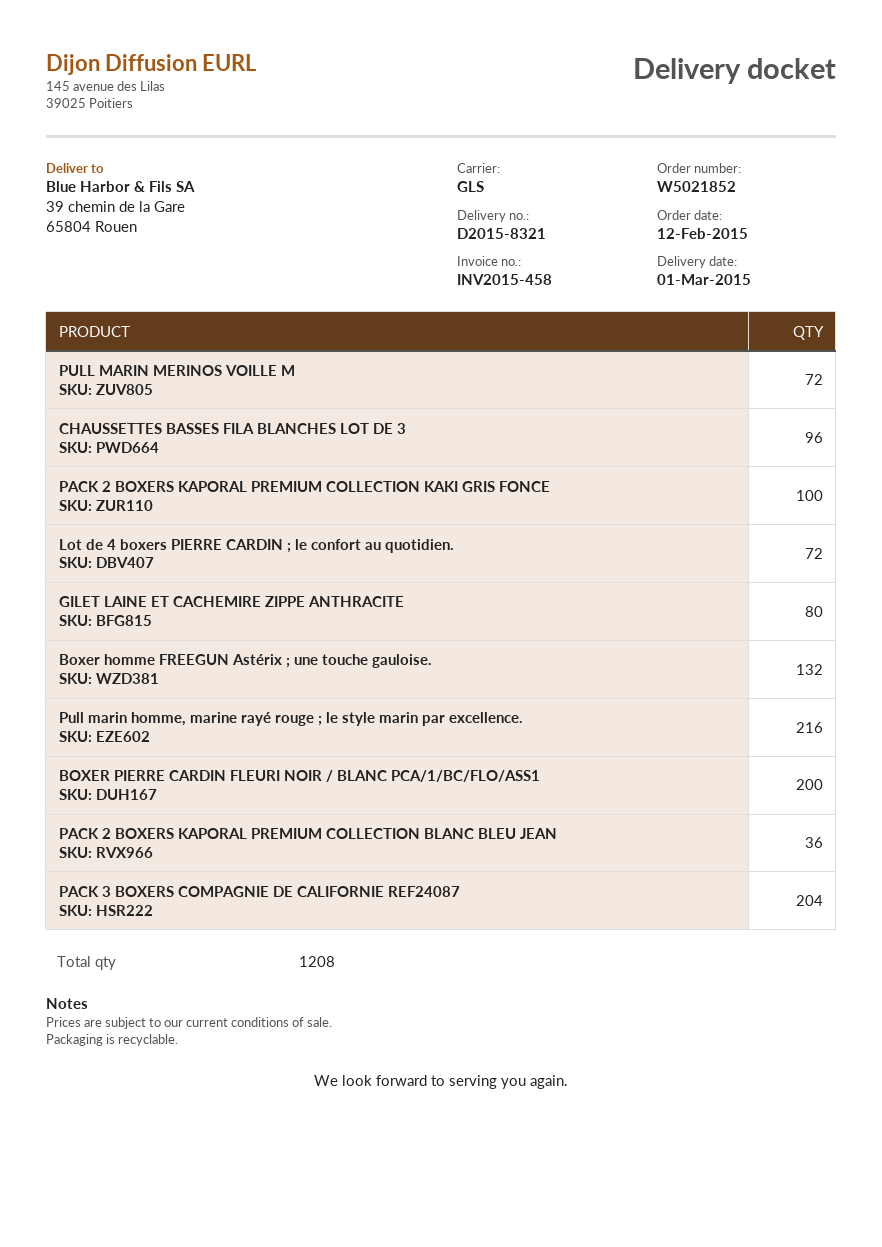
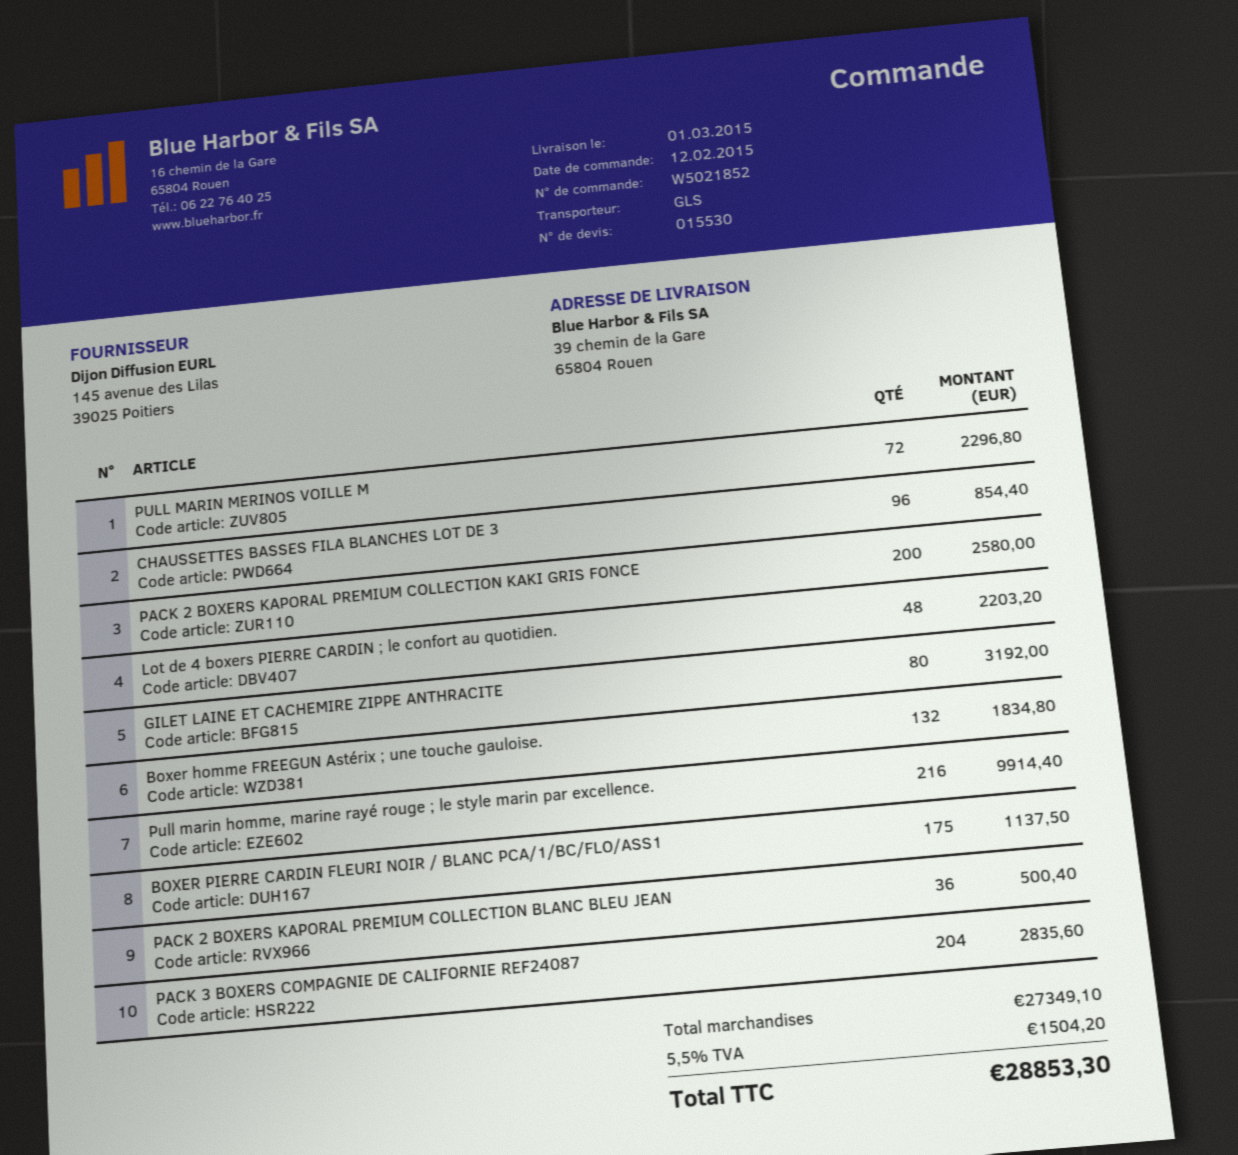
PACK 2 BOXERS KAPORAL PREMIUM COLLECTION KAKI GRIS FONCE: 100 -> 200
Lot de 4 boxers PIERRE CARDIN ; le confort au quotidien.: 72 -> 48
BOXER PIERRE CARDIN FLEURI NOIR / BLANC PCA/1/BC/FLO/ASS1: 200 -> 175

